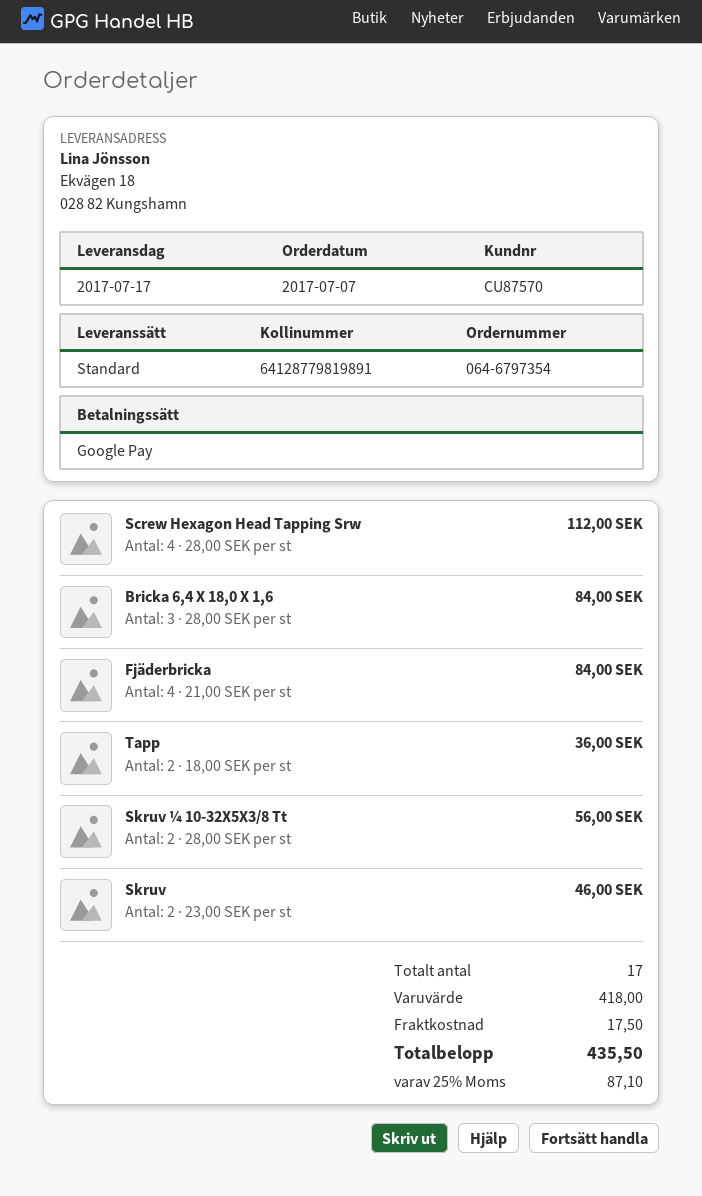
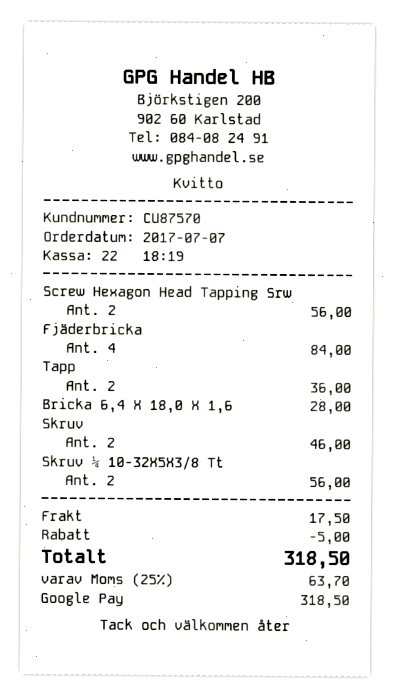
Screw Hexagon Head Tapping Srw: 4 for 112.00 -> 2 for 56.00
Bricka 6,4 X 18,0 X 1,6: 3 for 84.00 -> 1 for 28.00
discount: none -> 5.00
tax: 25% = 87.10 -> 25% = 63.70
total: 435.50 -> 318.50

